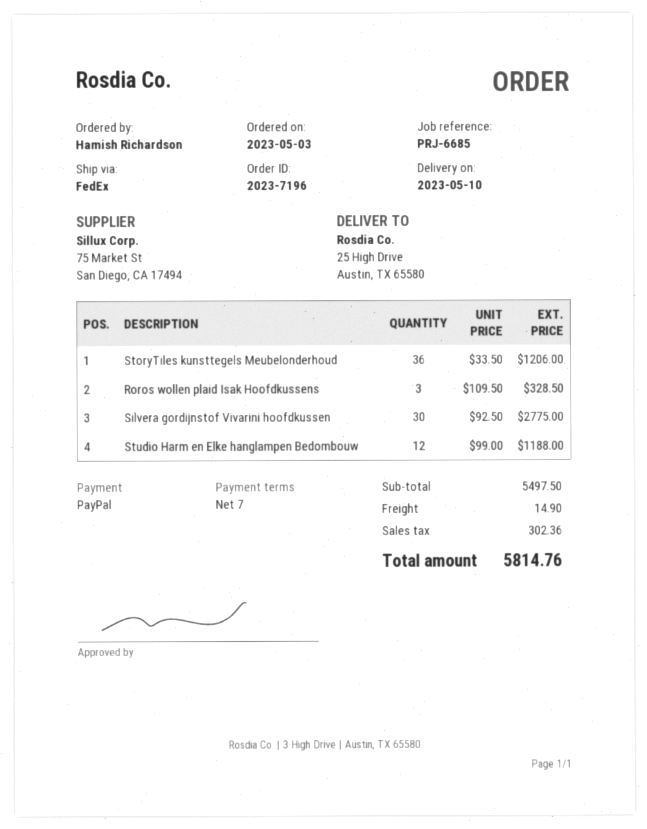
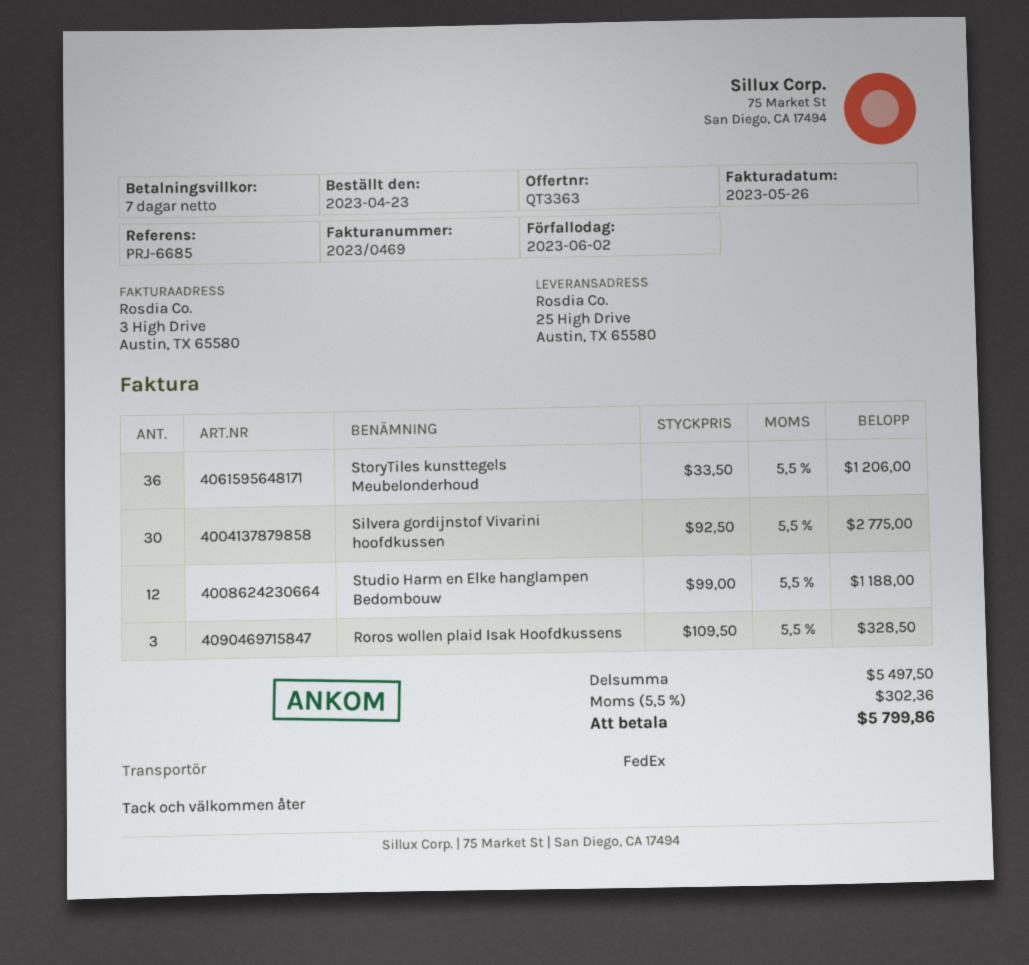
order date: 2023-05-03 -> 2023-04-23
shipping: 14.90 -> none
total: 5814.76 -> 5799.86

